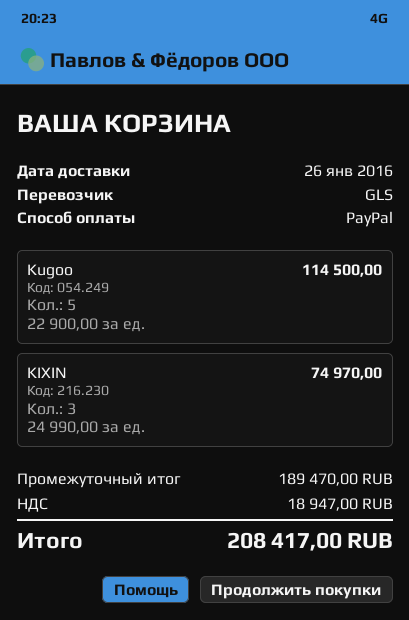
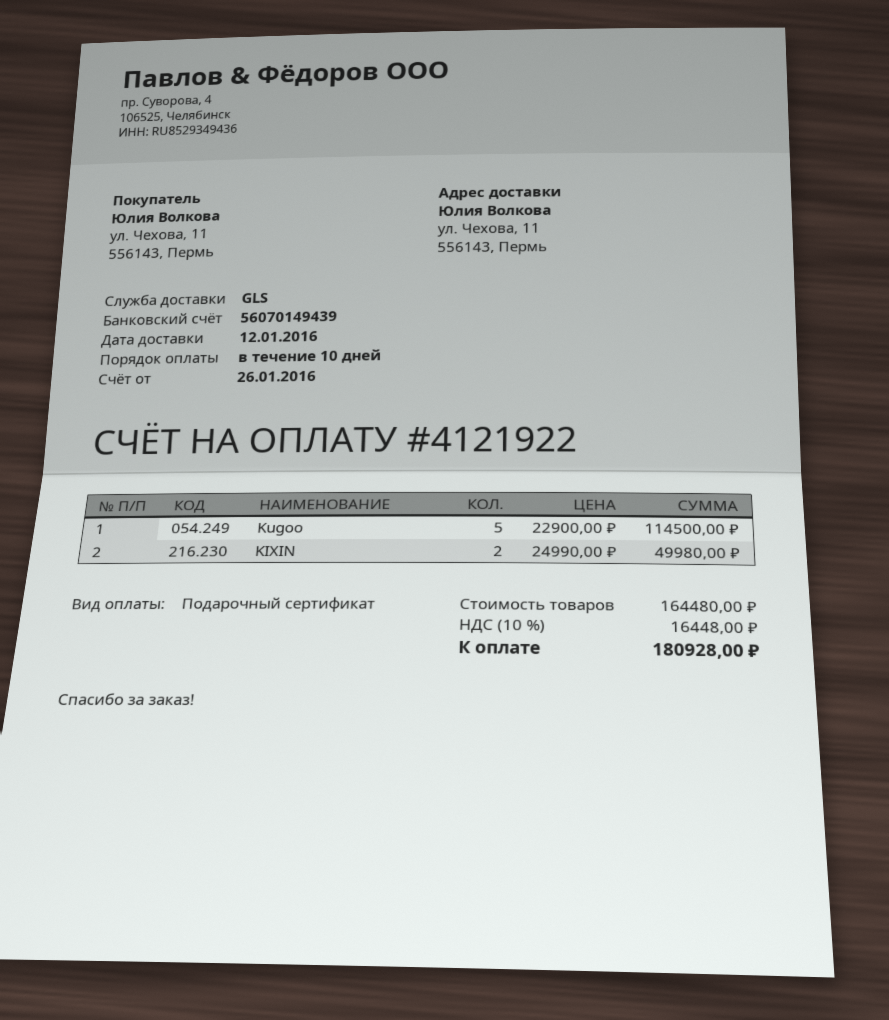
delivery date: 2016-01-26 -> 2016-01-12
payment method: PayPal -> gift card
KIXIN: 3 x 24990.00 = 74970.00 -> 2 x 24990.00 = 49980.00
subtotal: 189470.00 -> 164480.00
tax: 18947.00 -> 16448.00
total: 208417.00 -> 180928.00

